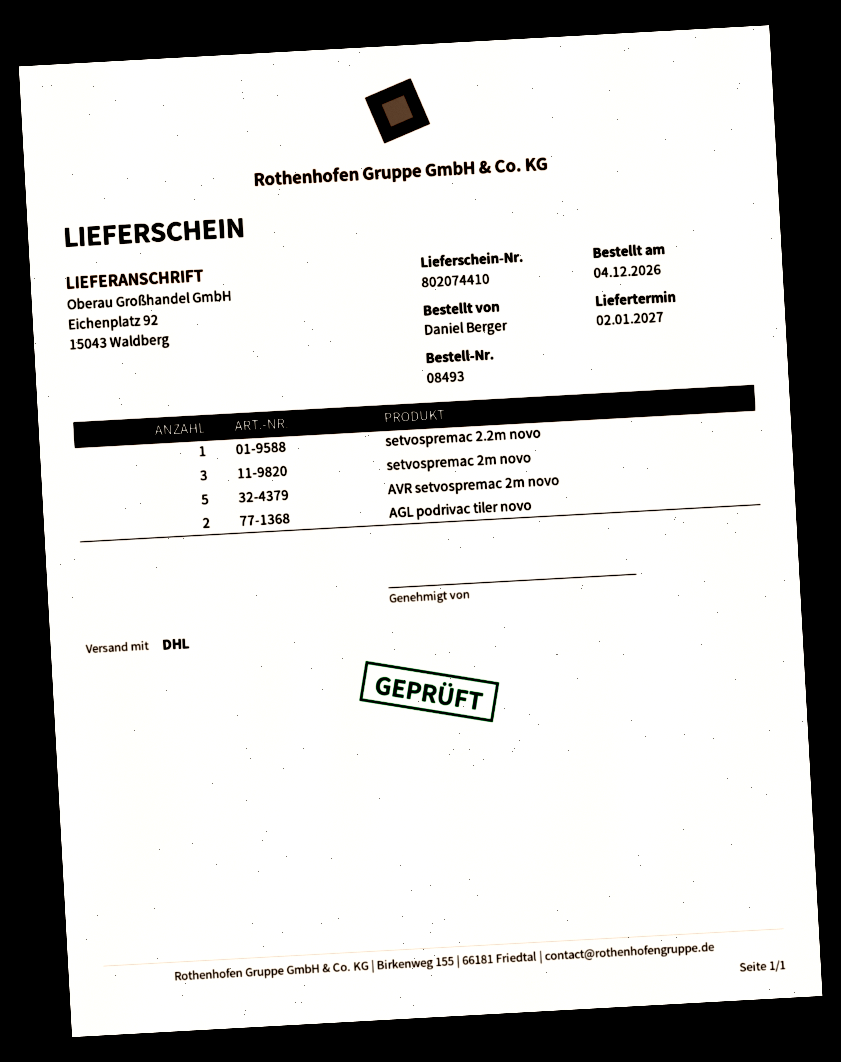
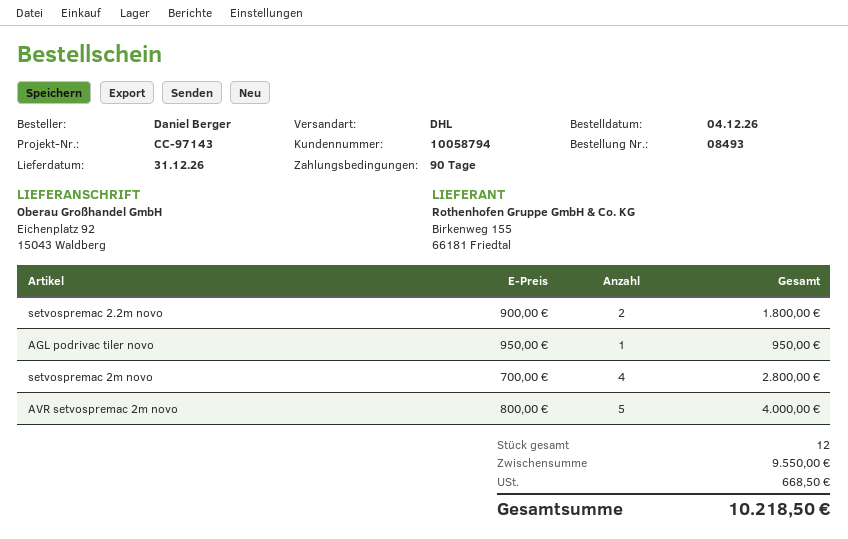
delivery date: 2027-01-02 -> 2026-12-31
setvospremac 2.2m novo: 1 -> 2
setvospremac 2m novo: 3 -> 4
AGL podrivac tiler novo: 2 -> 1

